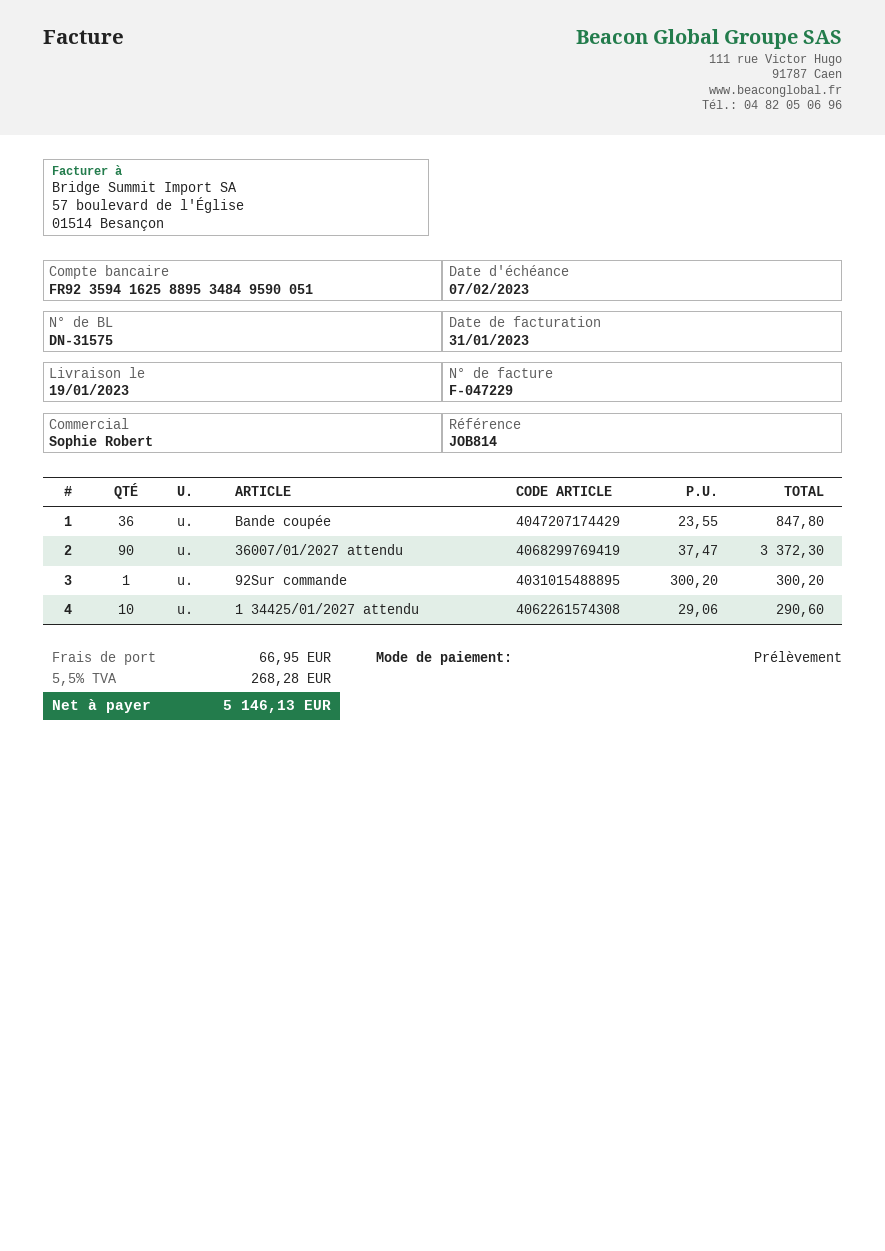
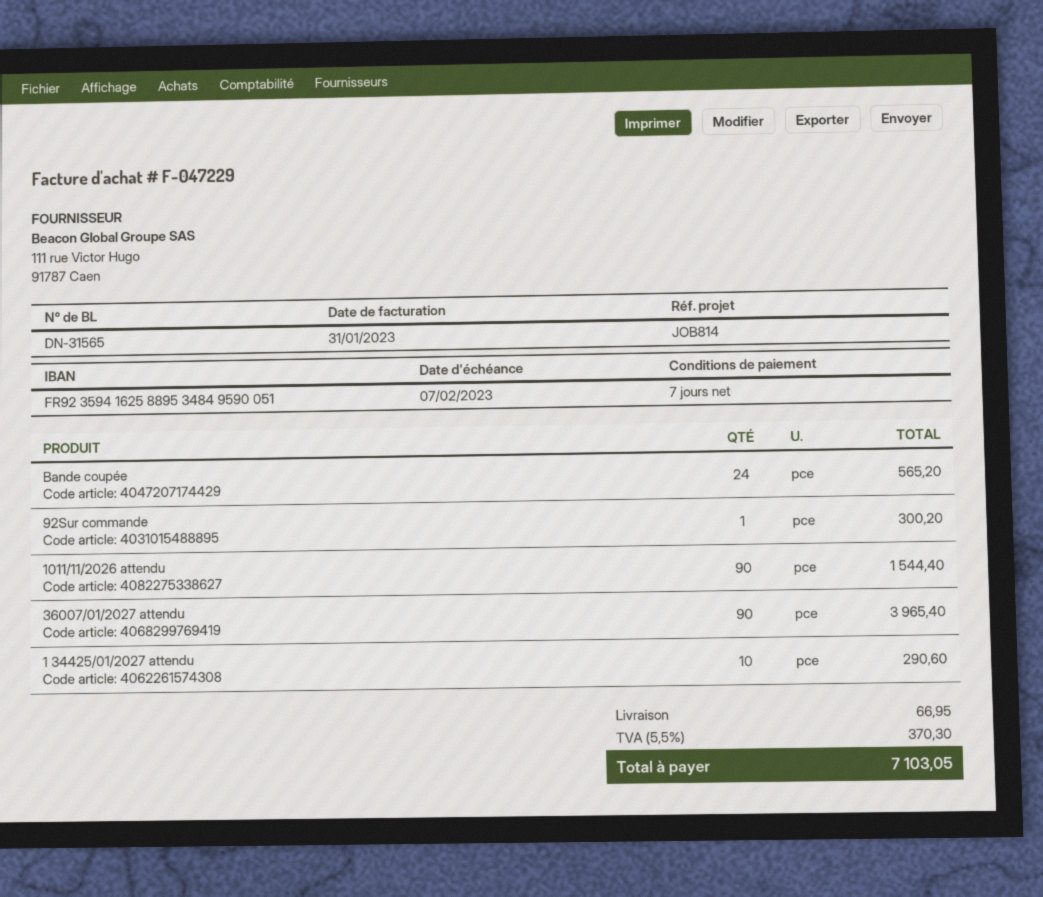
delivery note number: DN-31575 -> DN-31565
Bande coupée: 36 for 847.80 -> 24 for 565.20
36007/01/2027 attendu: 90 for 3372.30 -> 90 for 3965.40
1011/11/2026 attendu: none -> 90 for 1544.40
tax: 5.5% = 268.28 -> 5.5% = 370.30
total: 5146.13 -> 7103.05

